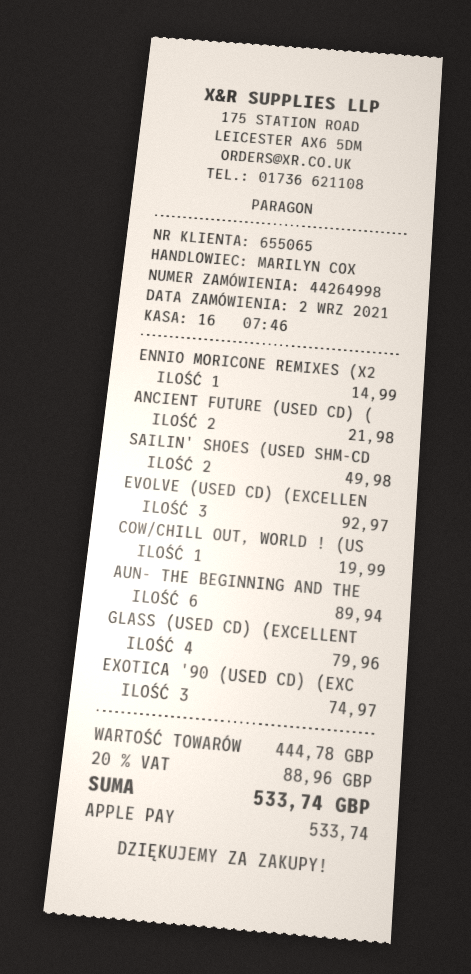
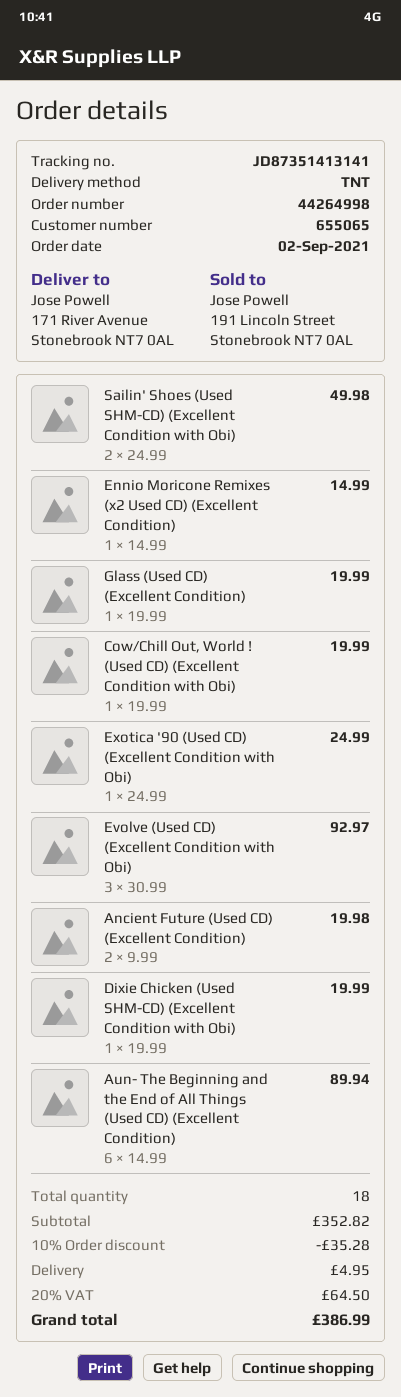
ANCIENT FUTURE (USED CD) (: 2 for 21.98 -> 2 for 19.98
GLASS (USED CD) (EXCELLENT: 4 for 79.96 -> 1 for 19.99
EXOTICA '90 (USED CD) (EXC: 3 for 74.97 -> 1 for 24.99
Dixie Chicken (Used SHM-CD) (Excellent Condition with Obi): none -> 1 for 19.99
subtotal: 444.78 -> 352.82
discount: none -> 10% = 35.28
shipping: none -> 4.95
tax: 20% = 88.96 -> 20% = 64.50
total: 533.74 -> 386.99

